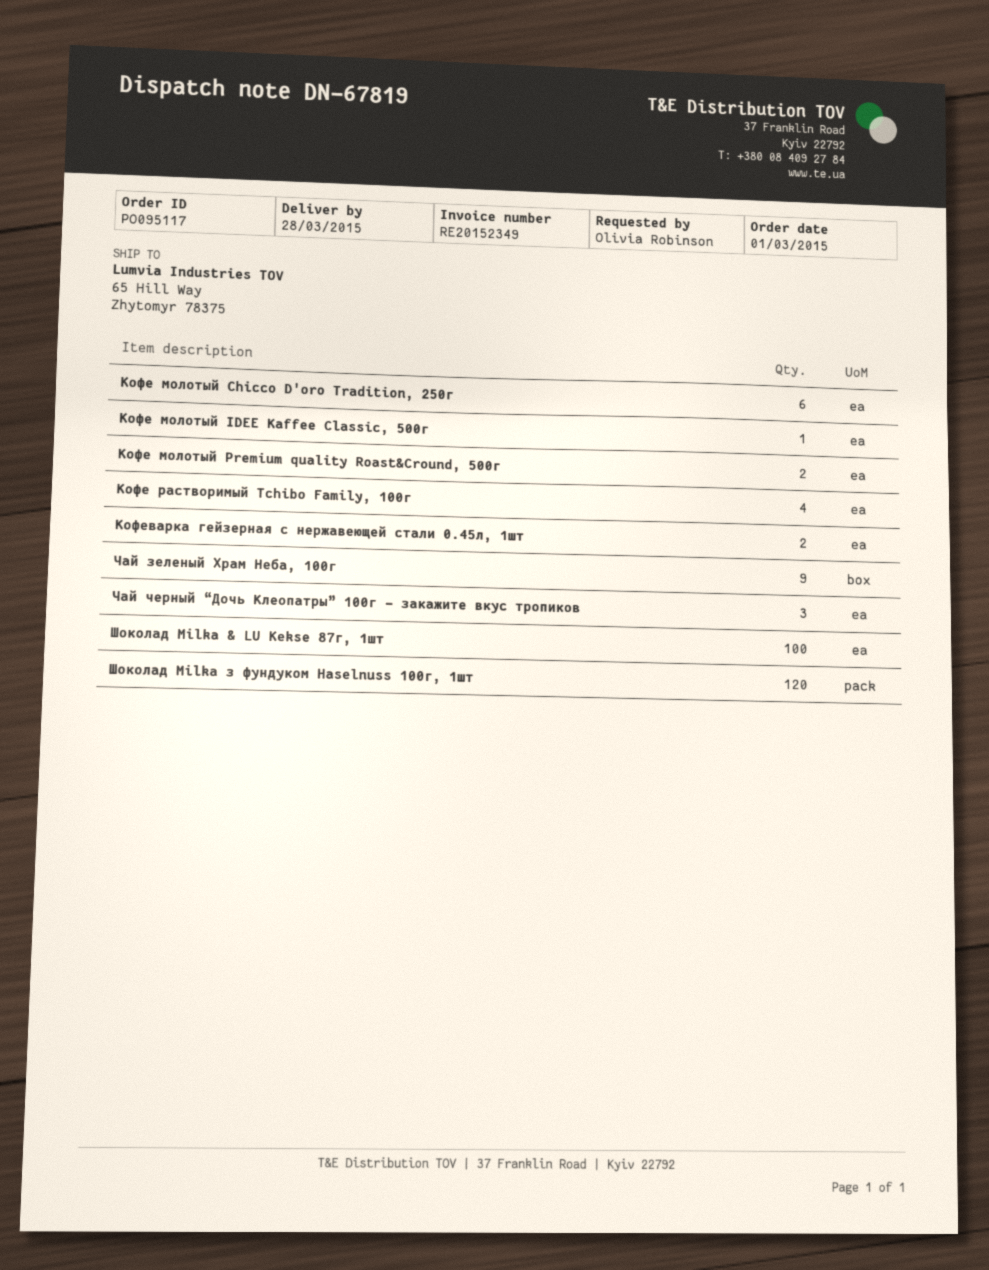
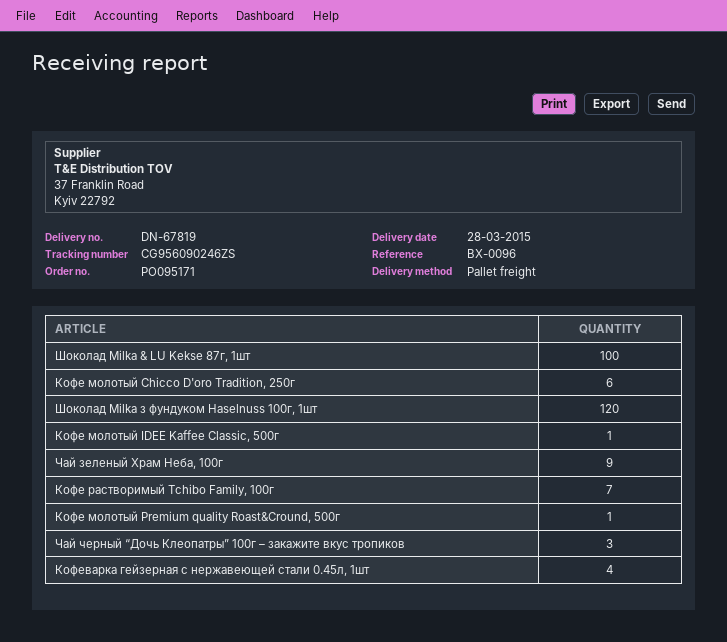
order number: PO095117 -> PO095171
Кофе молотый Premium quality Roast&Cround, 500г: 2 -> 1
Кофе растворимый Tchibo Family, 100г: 4 -> 7
Кофеварка гейзерная с нержавеющей стали 0.45л, 1шт: 2 -> 4

